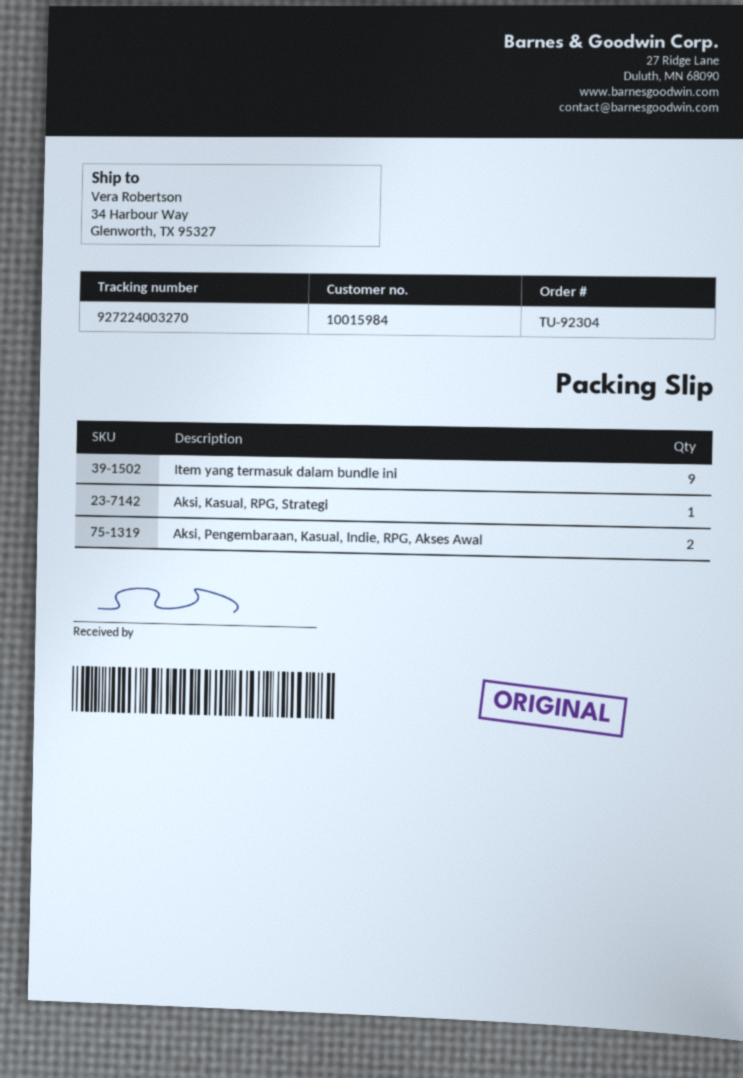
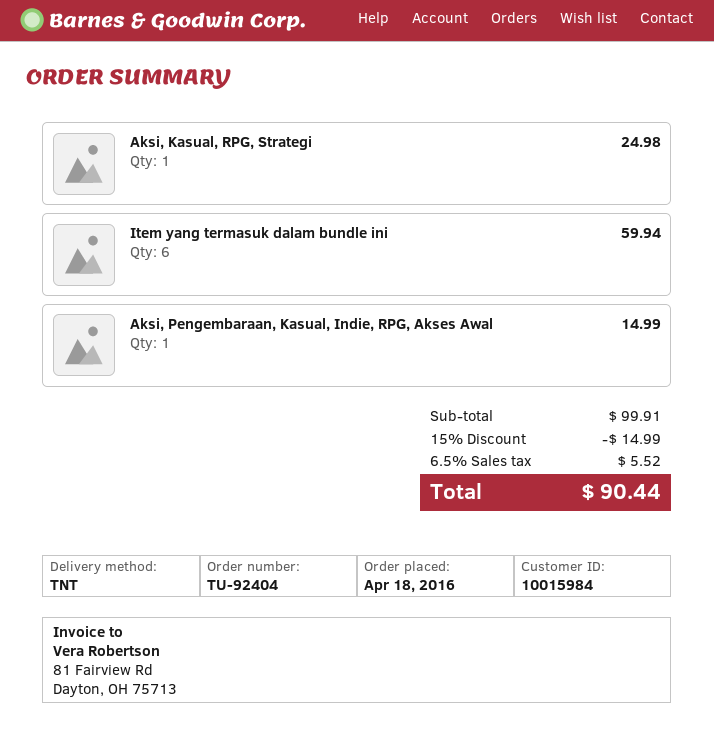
order number: TU-92304 -> TU-92404
Item yang termasuk dalam bundle ini: 9 -> 6
Aksi, Pengembaraan, Kasual, Indie, RPG, Akses Awal: 2 -> 1

